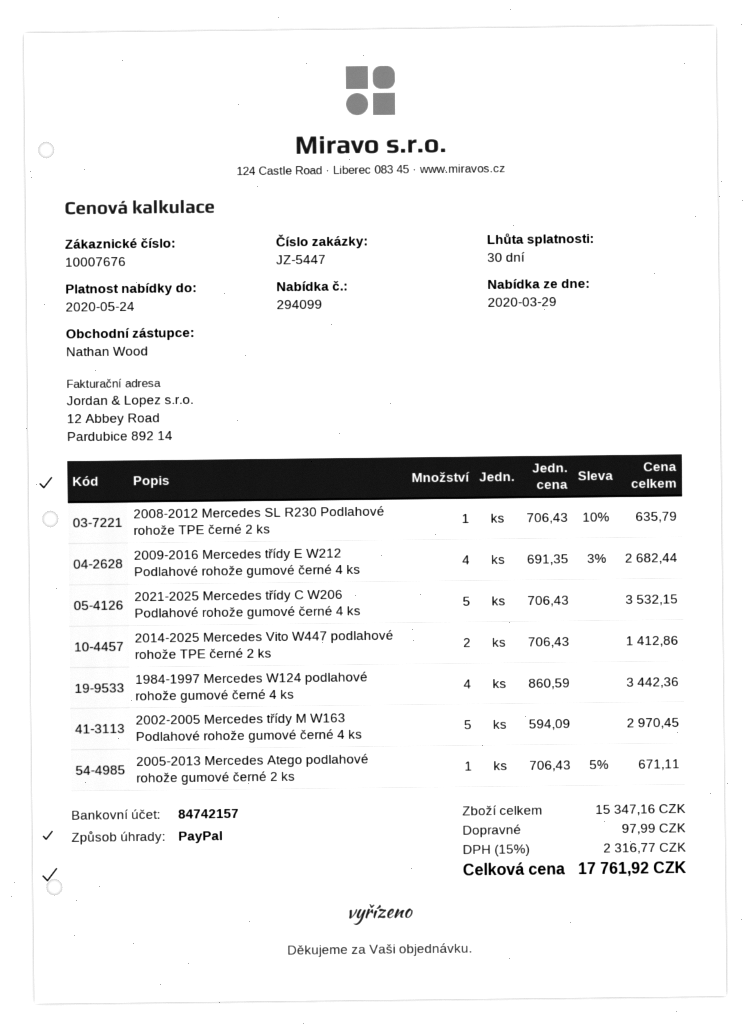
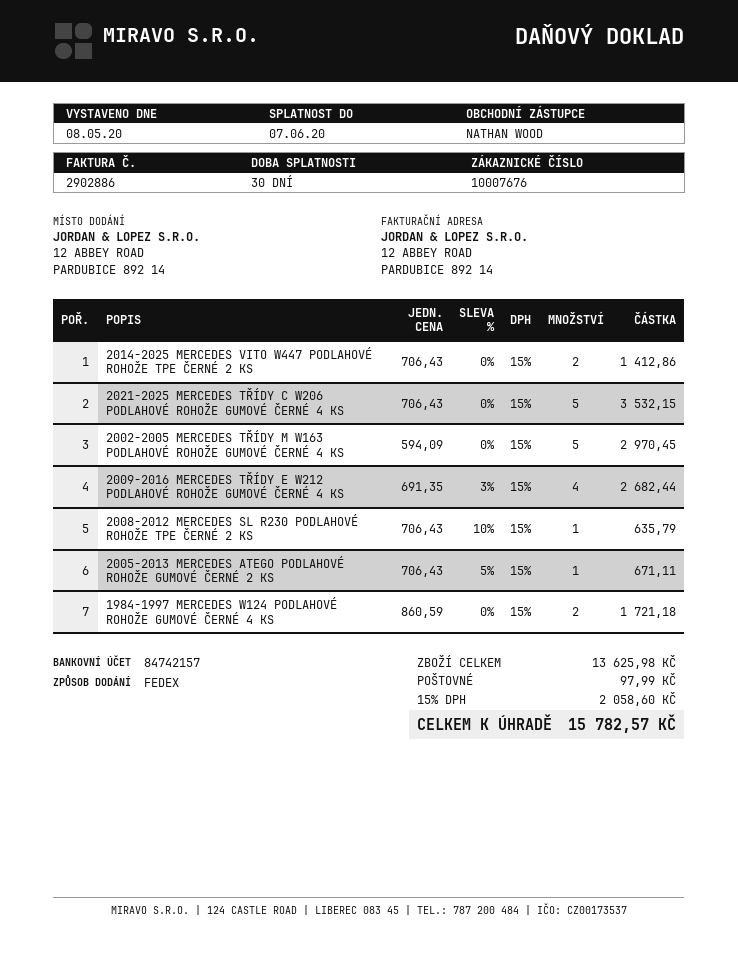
1984-1997 Mercedes W124 podlahové rohože gumové černé 4 ks: 4 x 860.59 = 3442.36 -> 2 x 860.59 = 1721.18
subtotal: 15347.16 -> 13625.98
tax: 15% = 2316.77 -> 15% = 2058.60
total: 17761.92 -> 15782.57

